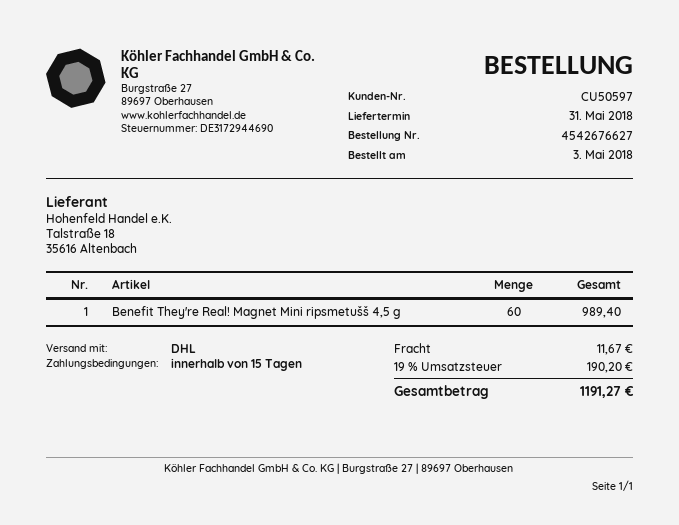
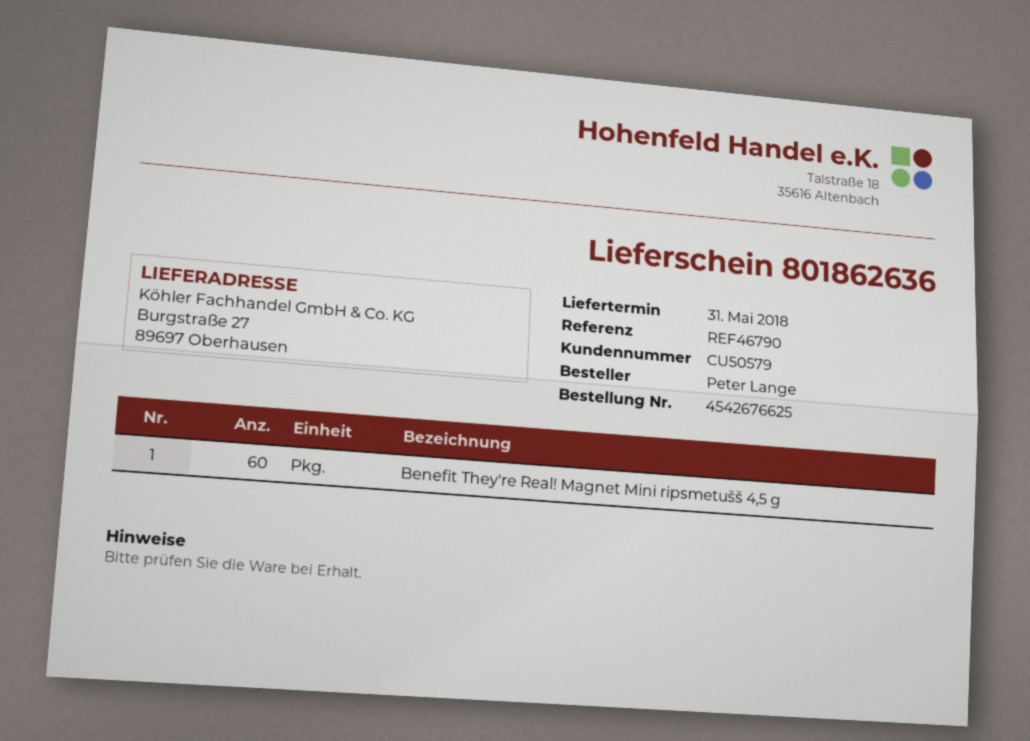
order number: 4542676627 -> 4542676625
customer number: CU50597 -> CU50579

